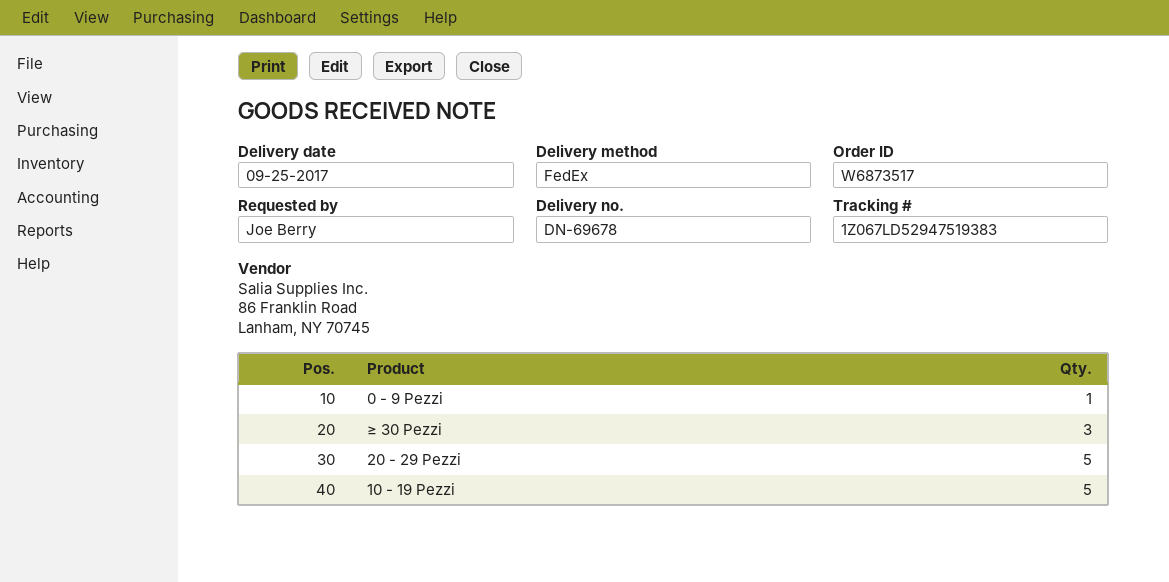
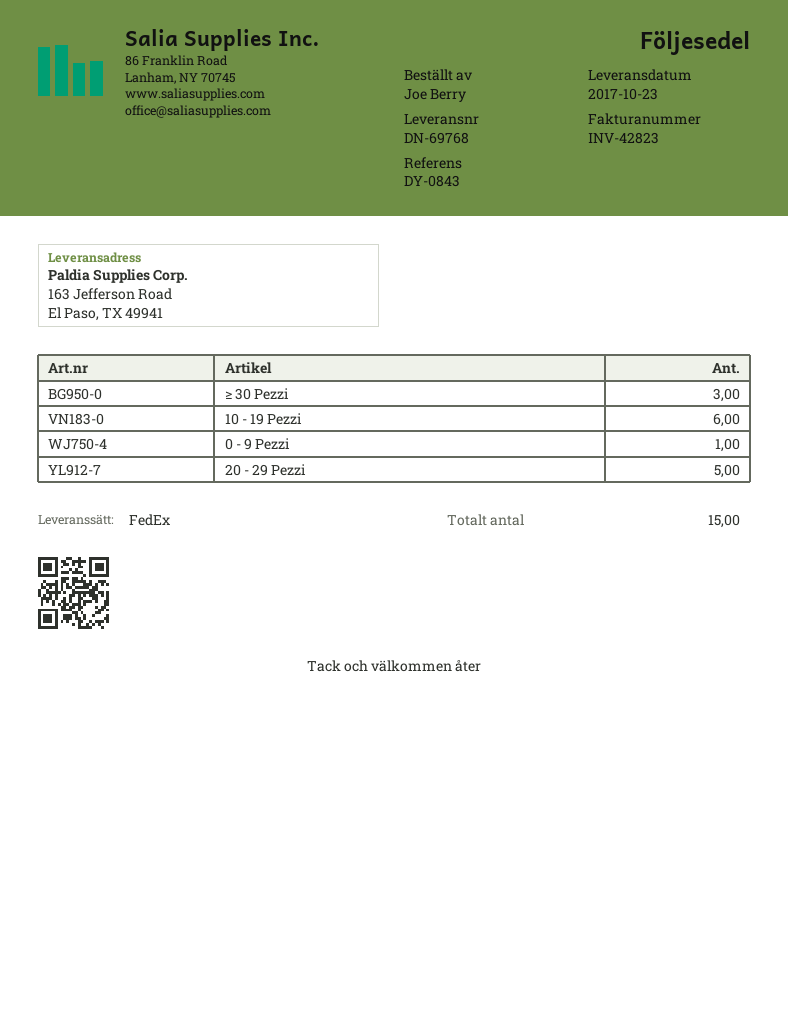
delivery note number: DN-69678 -> DN-69768
delivery date: 2017-09-25 -> 2017-10-23
10 - 19 Pezzi: 5 -> 6

